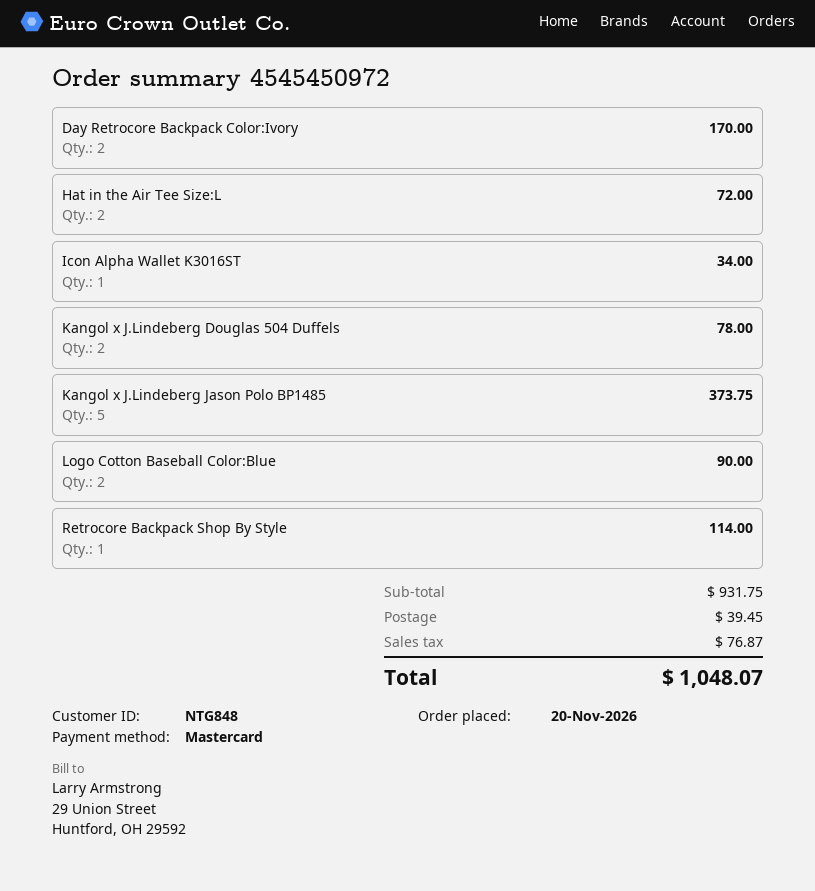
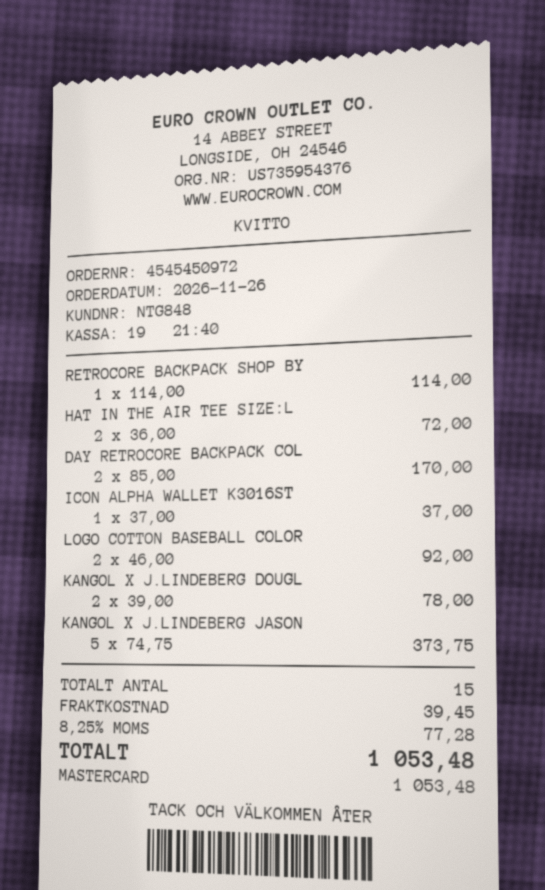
order date: 2026-11-20 -> 2026-11-26
Icon Alpha Wallet K3016ST: 1 for 34.00 -> 1 for 37.00
Logo Cotton Baseball Color:Blue: 2 for 90.00 -> 2 for 92.00
tax: 76.87 -> 77.28
total: 1048.07 -> 1053.48

